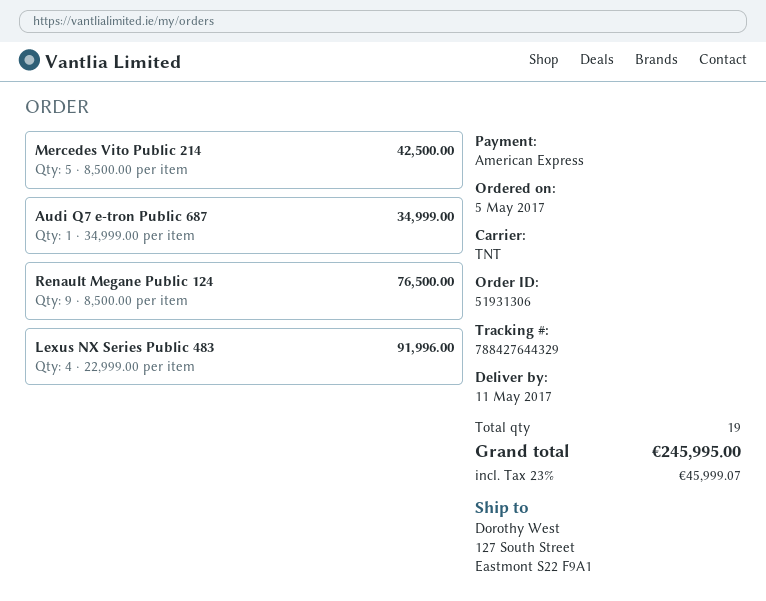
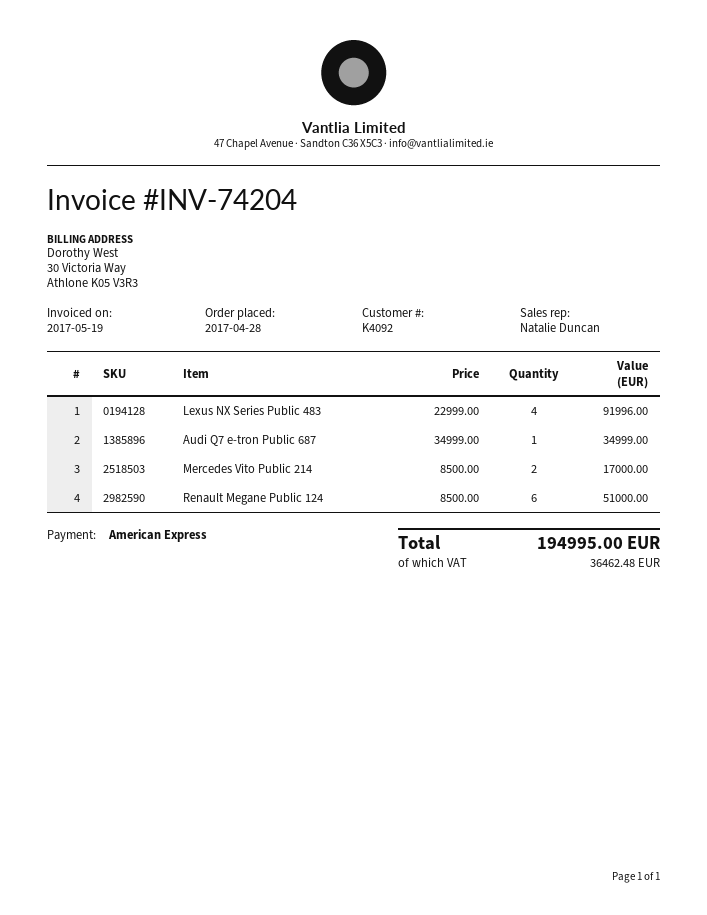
order date: 2017-05-05 -> 2017-04-28
Mercedes Vito Public 214: 5 x 8500.00 = 42500.00 -> 2 x 8500.00 = 17000.00
Renault Megane Public 124: 9 x 8500.00 = 76500.00 -> 6 x 8500.00 = 51000.00
tax: 45999.07 -> 36462.48
total: 245995.00 -> 194995.00

